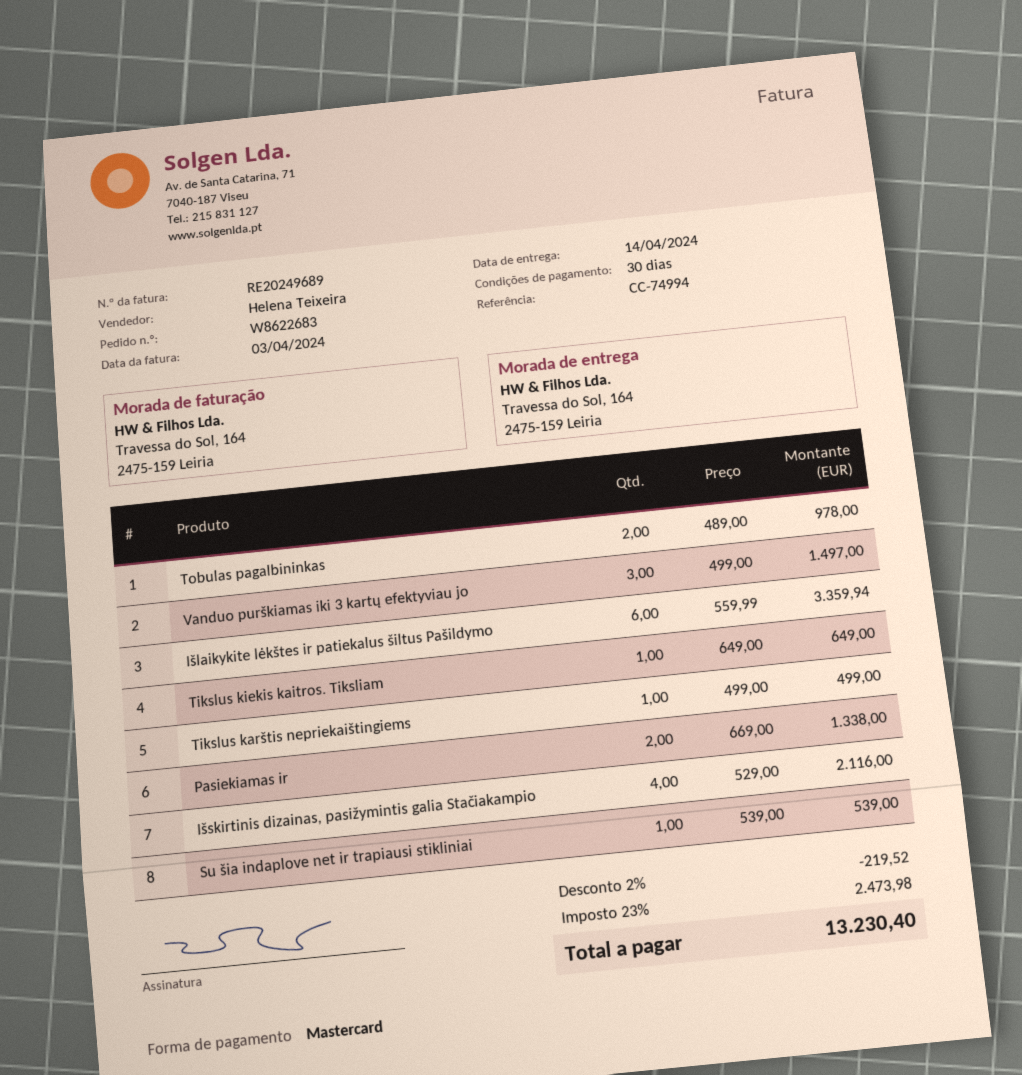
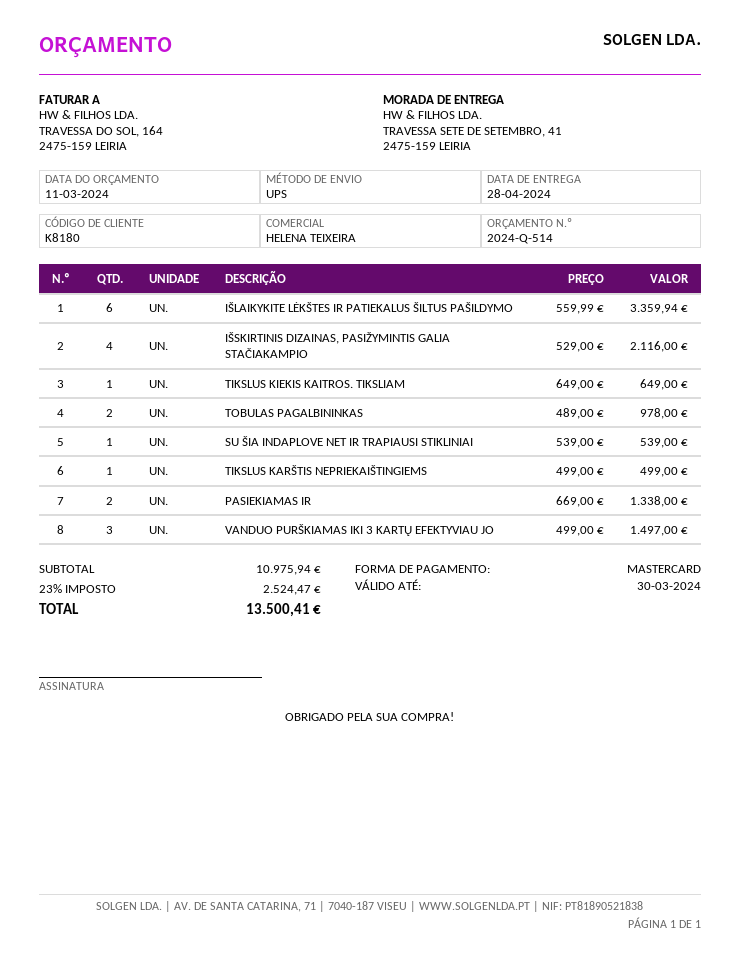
delivery date: 2024-04-14 -> 2024-04-28
ship to: Travessa do Sol, 164, 2475-159 Leiria -> TRAVESSA SETE DE SETEMBRO, 41, 2475-159 LEIRIA
discount: 2% = 219.52 -> none
tax: 23% = 2473.98 -> 23% = 2524.47
total: 13230.40 -> 13500.41

